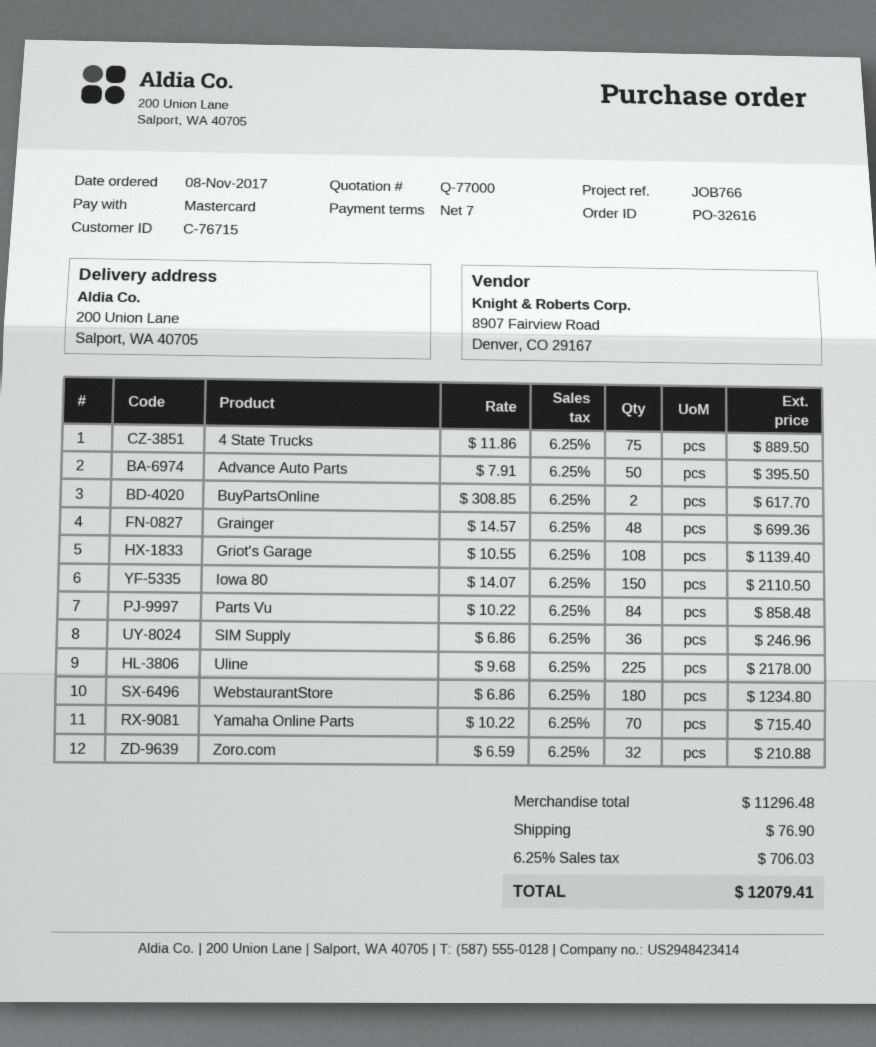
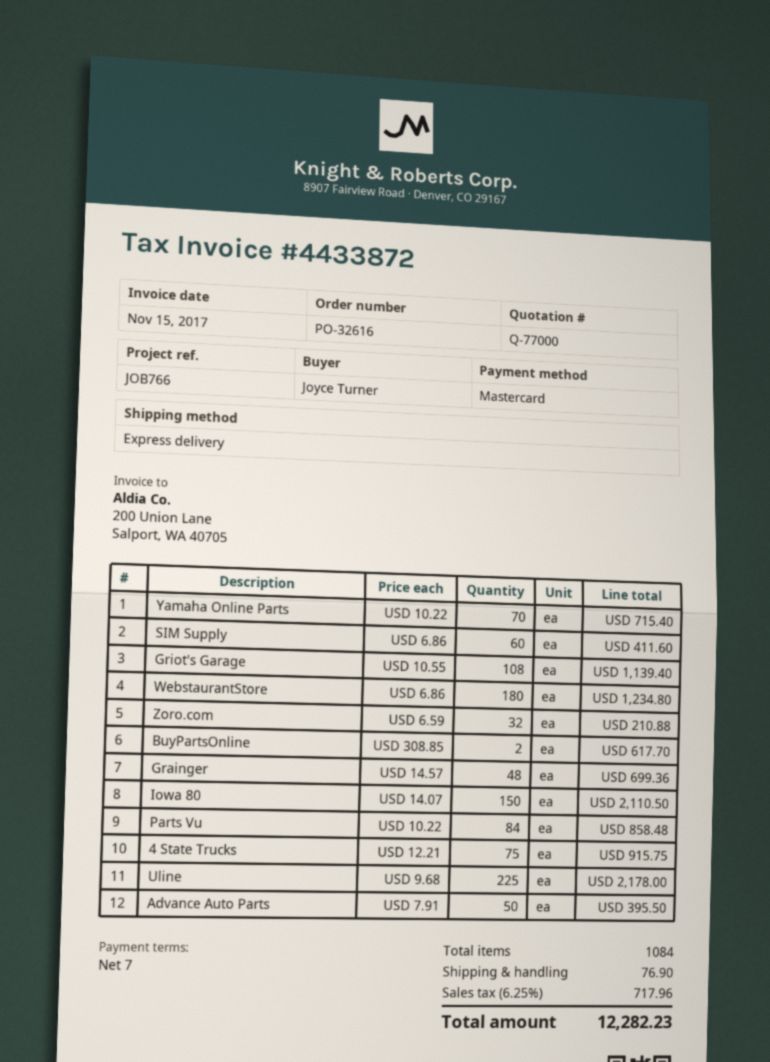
4 State Trucks: 75 x 11.86 = 889.50 -> 75 x 12.21 = 915.75
SIM Supply: 36 x 6.86 = 246.96 -> 60 x 6.86 = 411.60
tax: 6.25% = 706.03 -> 6.25% = 717.96
total: 12079.41 -> 12282.23

